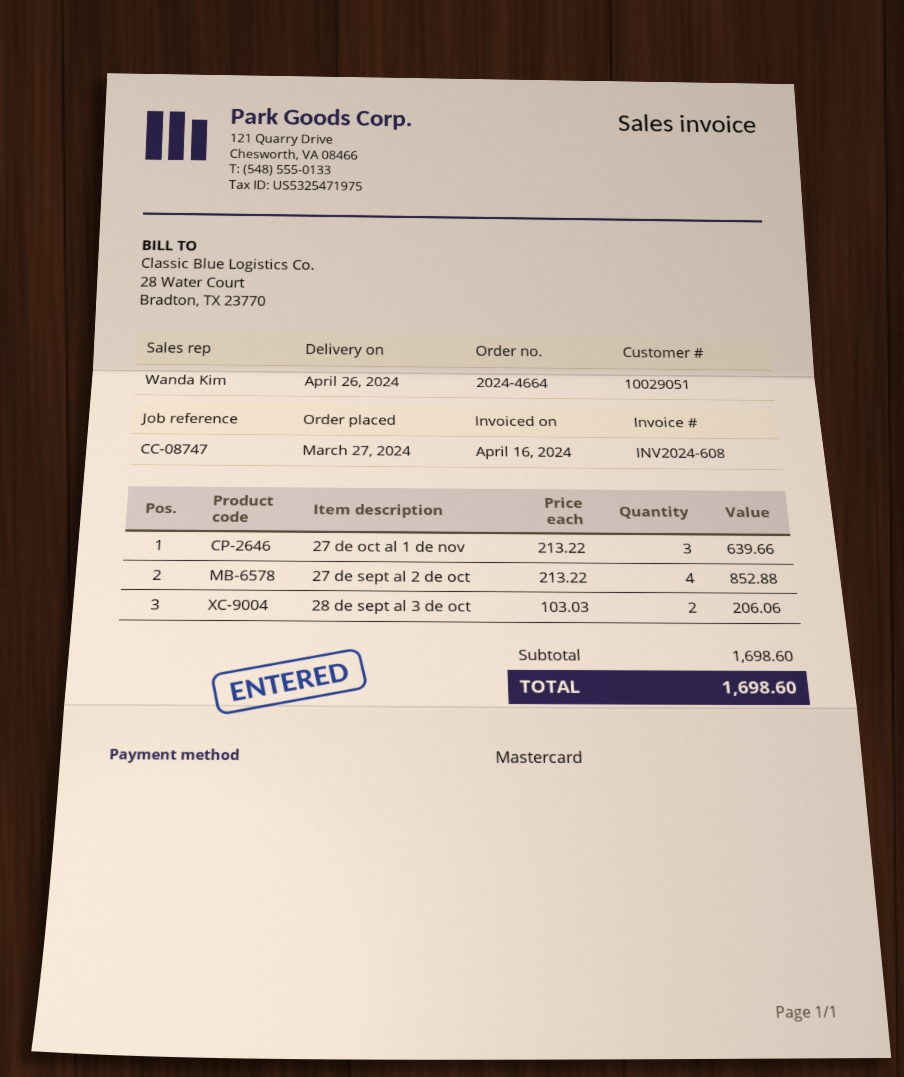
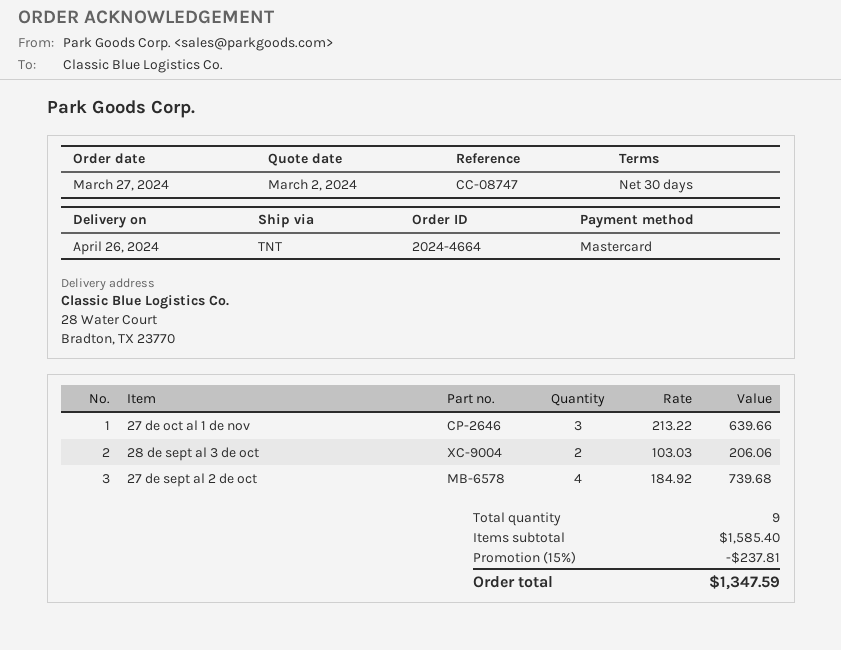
27 de sept al 2 de oct: 4 x 213.22 = 852.88 -> 4 x 184.92 = 739.68
subtotal: 1698.60 -> 1585.40
discount: none -> 15% = 237.81
total: 1698.60 -> 1347.59

